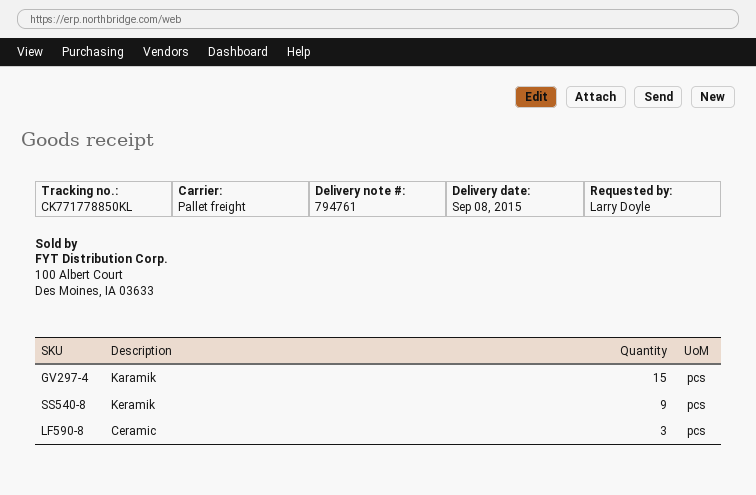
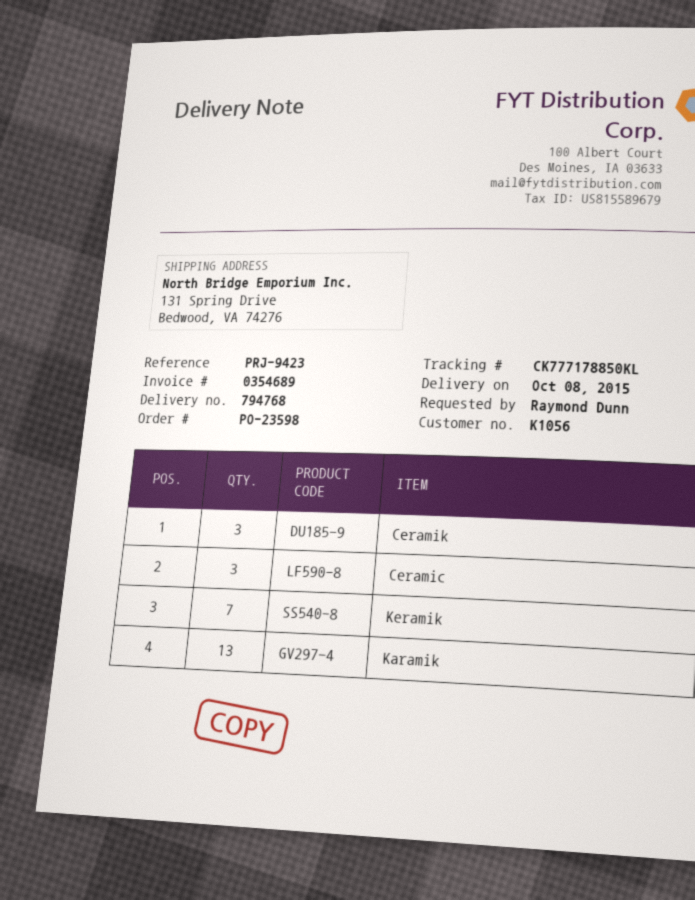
delivery note number: 794761 -> 794768
delivery date: 2015-09-08 -> 2015-10-08
ordered by: Larry Doyle -> Raymond Dunn
tracking number: CK771778850KL -> CK777178850KL
Karamik: 15 -> 13
Keramik: 9 -> 7
Ceramik: none -> 3

